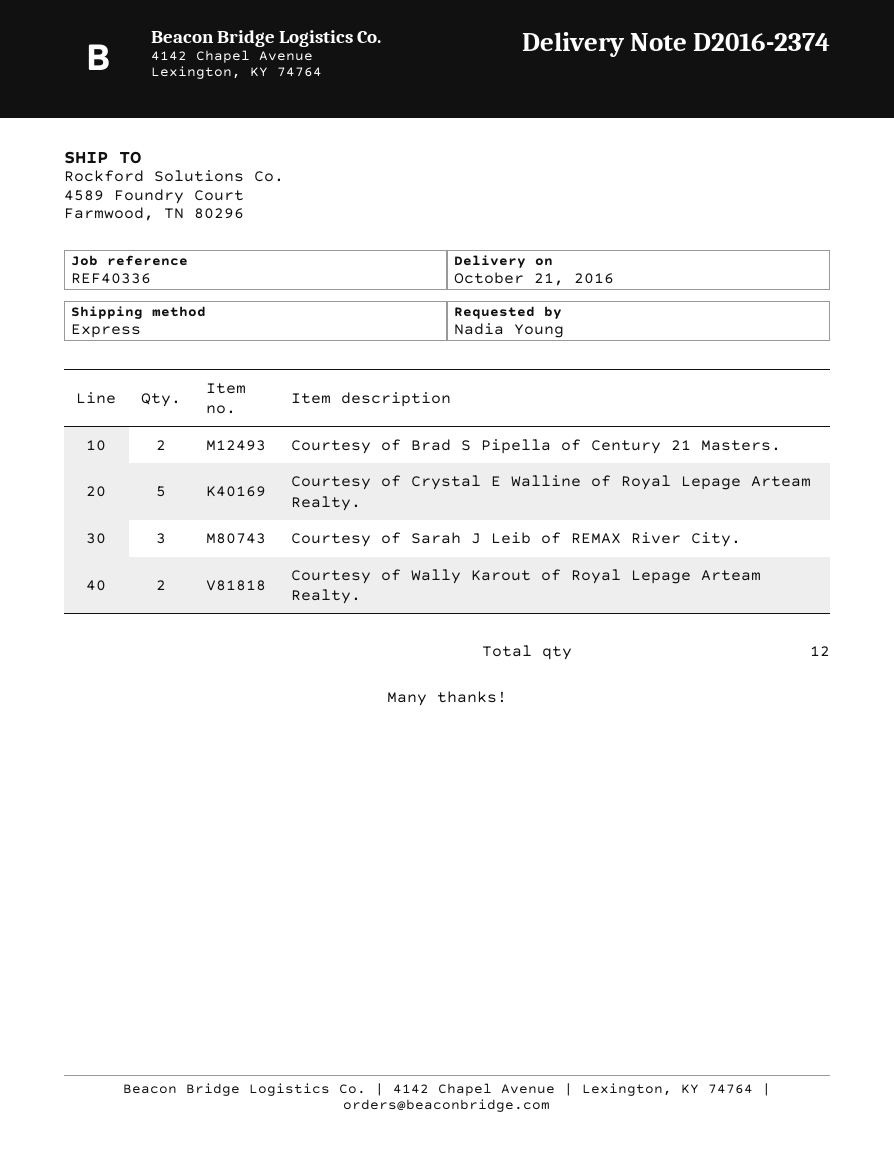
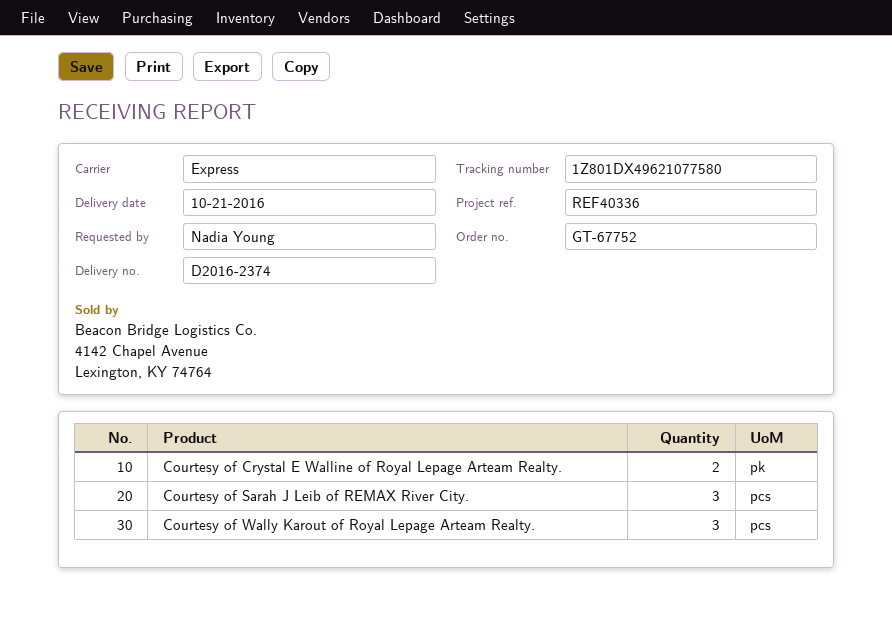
Courtesy of Brad S Pipella of Century 21 Masters.: 2 -> none
Courtesy of Crystal E Walline of Royal Lepage Arteam Realty.: 5 -> 2
Courtesy of Wally Karout of Royal Lepage Arteam Realty.: 2 -> 3

